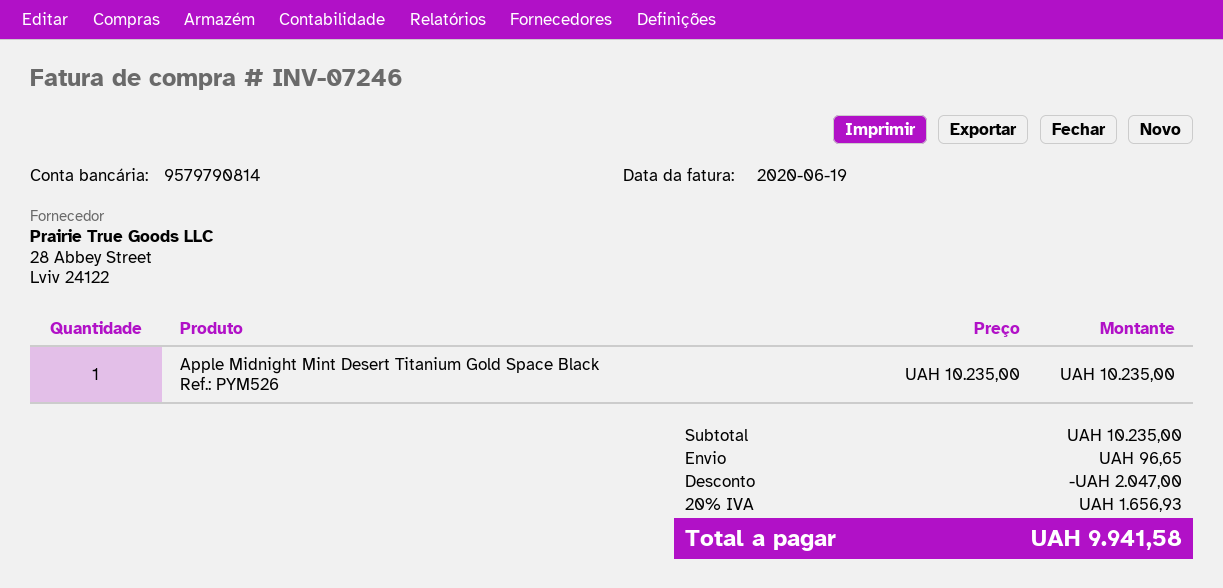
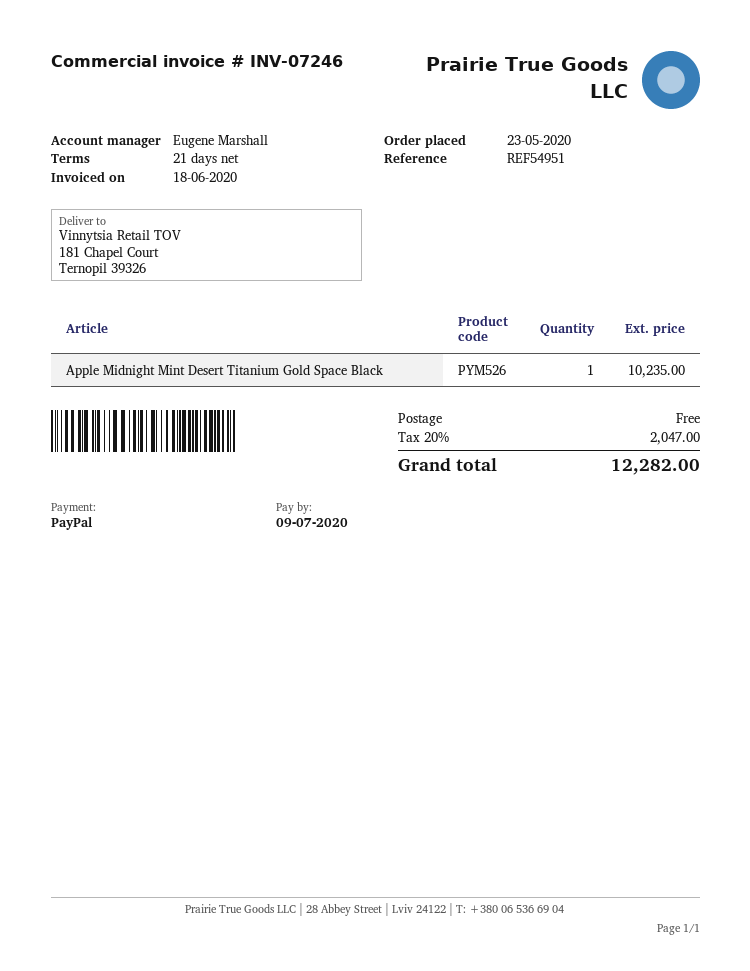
invoice date: 2020-06-19 -> 2020-06-18
discount: 2047.00 -> none
shipping: 96.65 -> 0.00
tax: 20% = 1656.93 -> 20% = 2047.00
total: 9941.58 -> 12282.00

